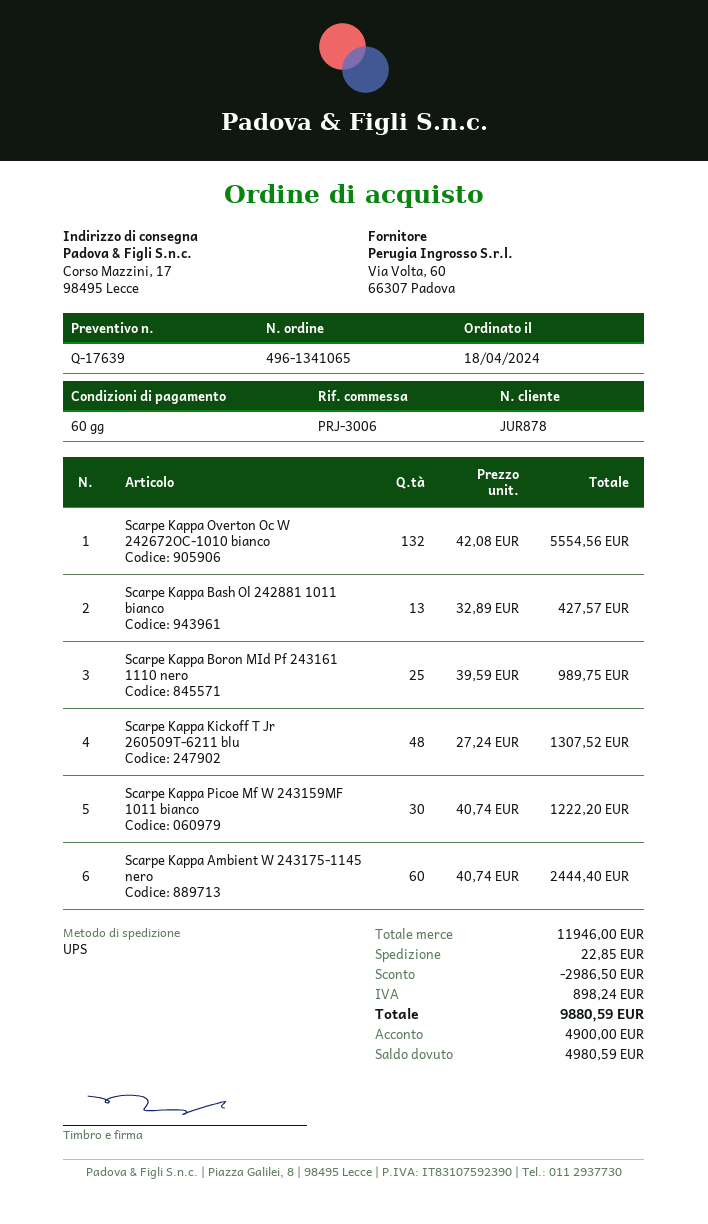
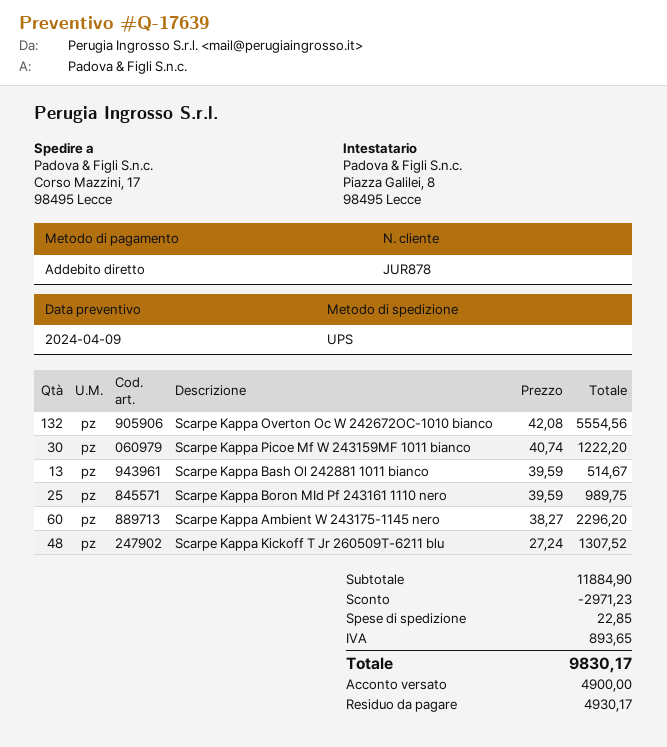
Scarpe Kappa Bash Ol 242881 1011 bianco: 13 x 32.89 = 427.57 -> 13 x 39.59 = 514.67
Scarpe Kappa Ambient W 243175-1145 nero: 60 x 40.74 = 2444.40 -> 60 x 38.27 = 2296.20
subtotal: 11946.00 -> 11884.90
discount: 2986.50 -> 2971.23
tax: 898.24 -> 893.65
total: 9880.59 -> 9830.17
balance: 4980.59 -> 4930.17

